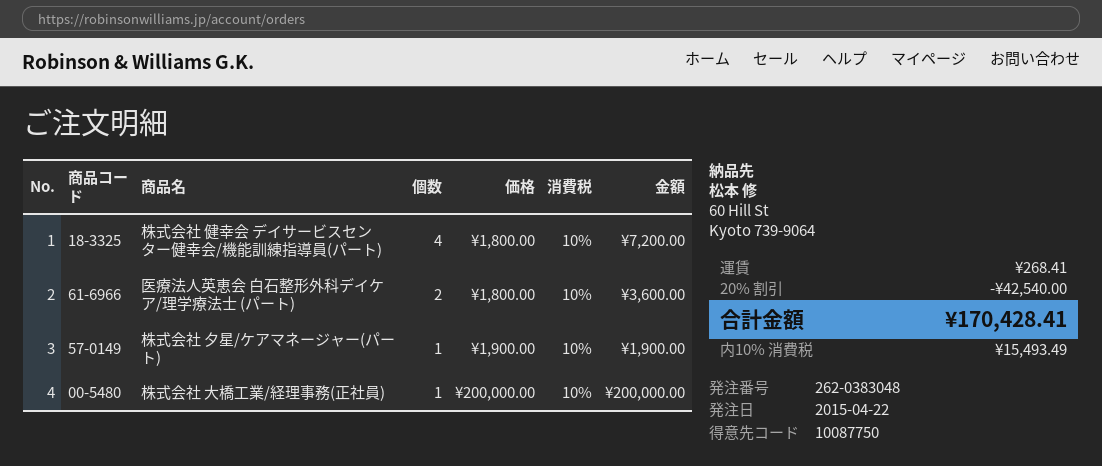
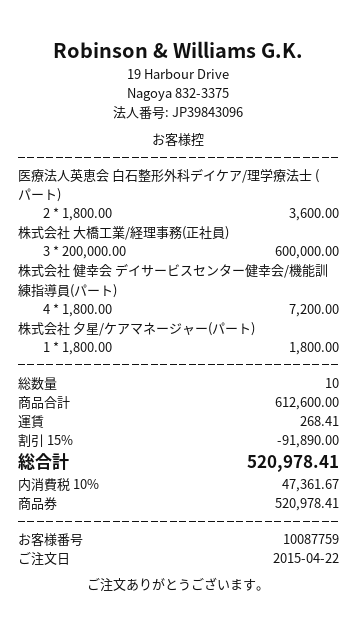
customer number: 10087750 -> 10087759
株式会社 夕星/ケアマネージャー(パート): 1 x 1900.00 = 1900.00 -> 1 x 1800.00 = 1800.00
株式会社 大橋工業/経理事務(正社員): 1 x 200000.00 = 200000.00 -> 3 x 200000.00 = 600000.00
discount: 20% = 42540.00 -> 15% = 91890.00
tax: 10% = 15493.49 -> 10% = 47361.67
total: 170428.41 -> 520978.41

